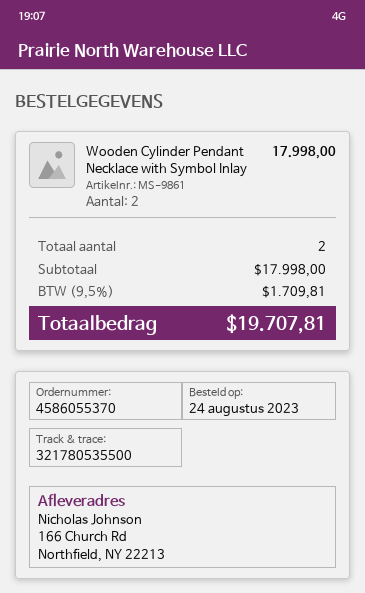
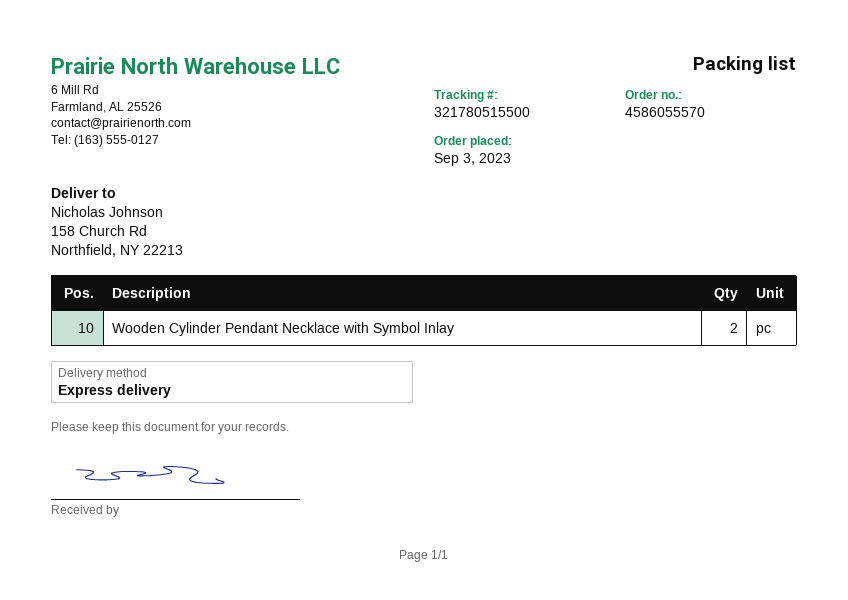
order number: 4586055370 -> 4586055570
order date: 2023-08-24 -> 2023-09-03
tracking number: 321780535500 -> 321780515500
ship to: 166 Church Rd, Northfield, NY 22213 -> 158 Church Rd, Northfield, NY 22213

